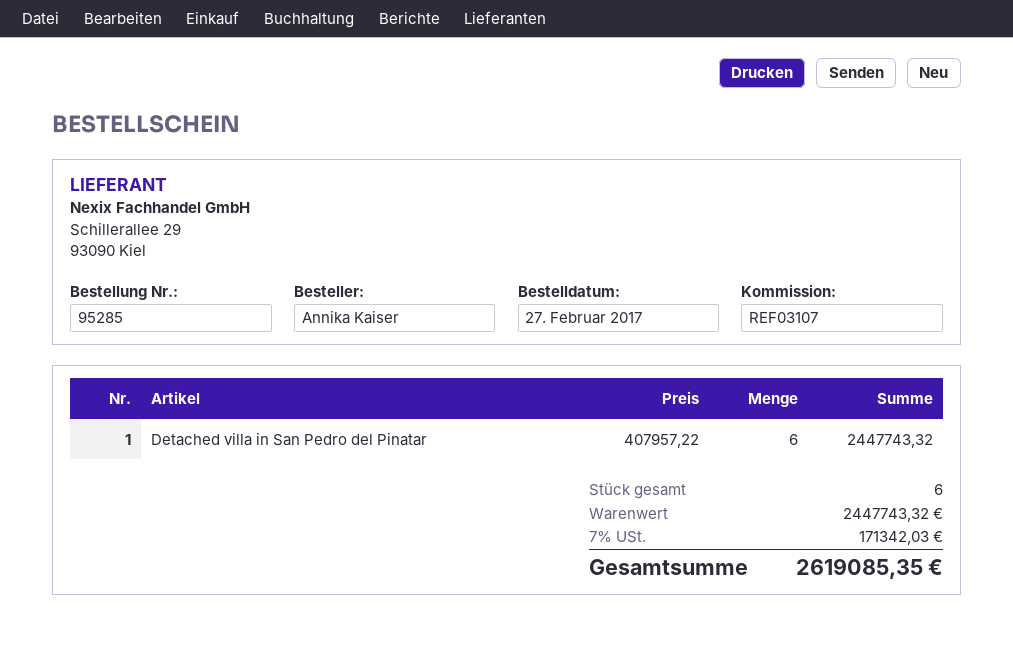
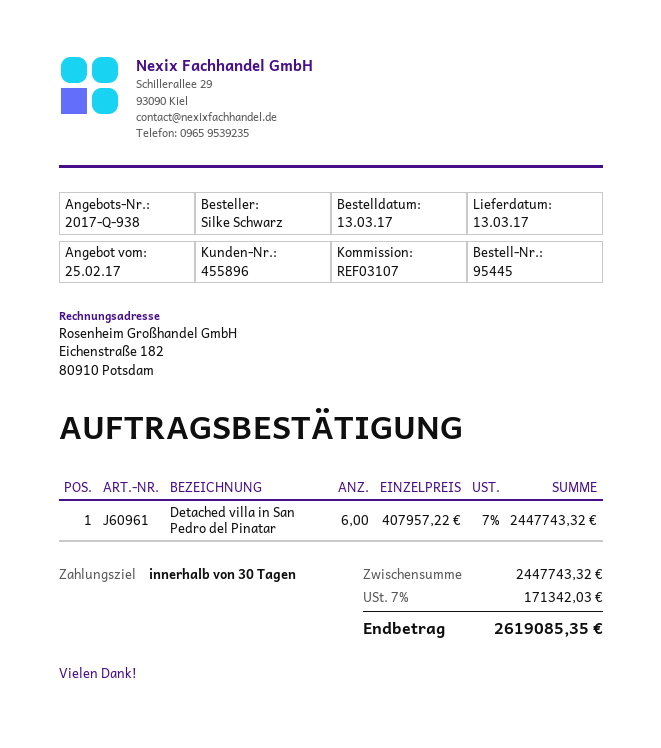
order number: 95285 -> 95445
order date: 2017-02-27 -> 2017-03-13
ordered by: Annika Kaiser -> Silke Schwarz

